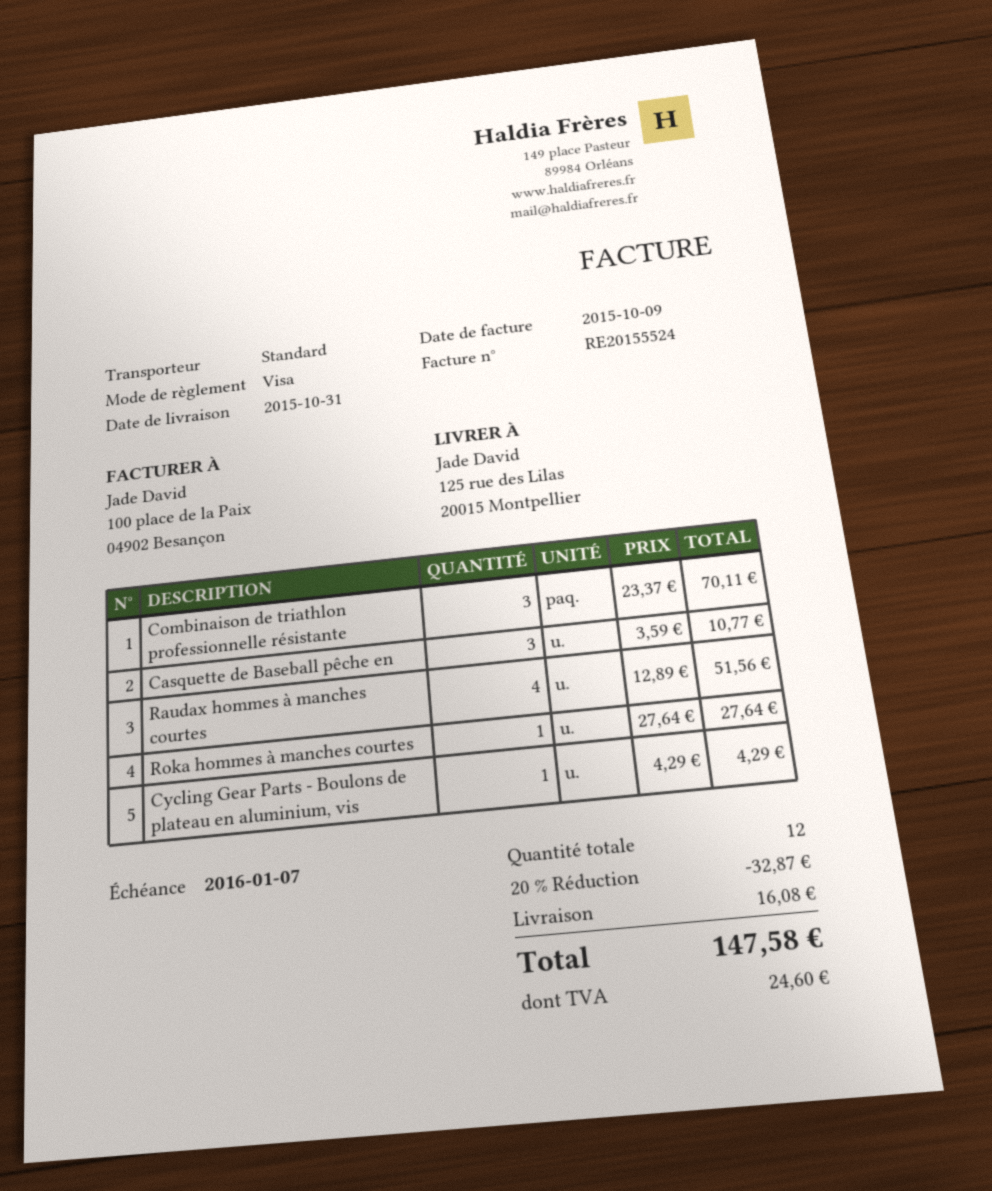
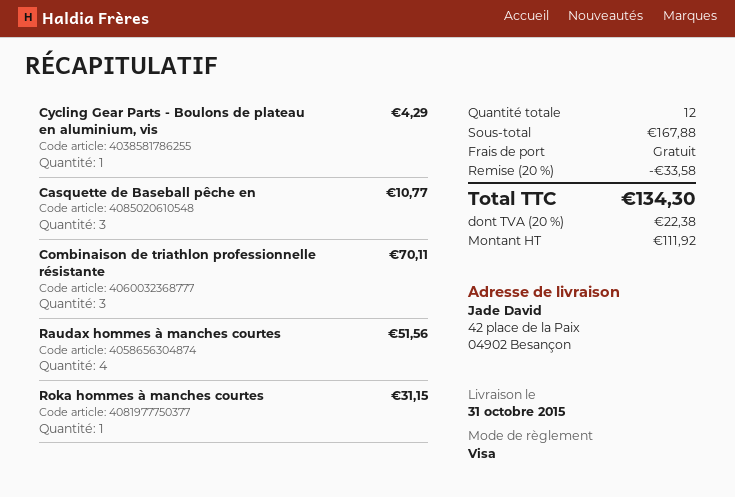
ship to: 125 rue des Lilas, 20015 Montpellier -> 42 place de la Paix, 04902 Besançon
Roka hommes à manches courtes: 1 for 27.64 -> 1 for 31.15
discount: 20% = 32.87 -> 20% = 33.58
shipping: 16.08 -> 0.00
tax: 24.60 -> 22.38
total: 147.58 -> 134.30

